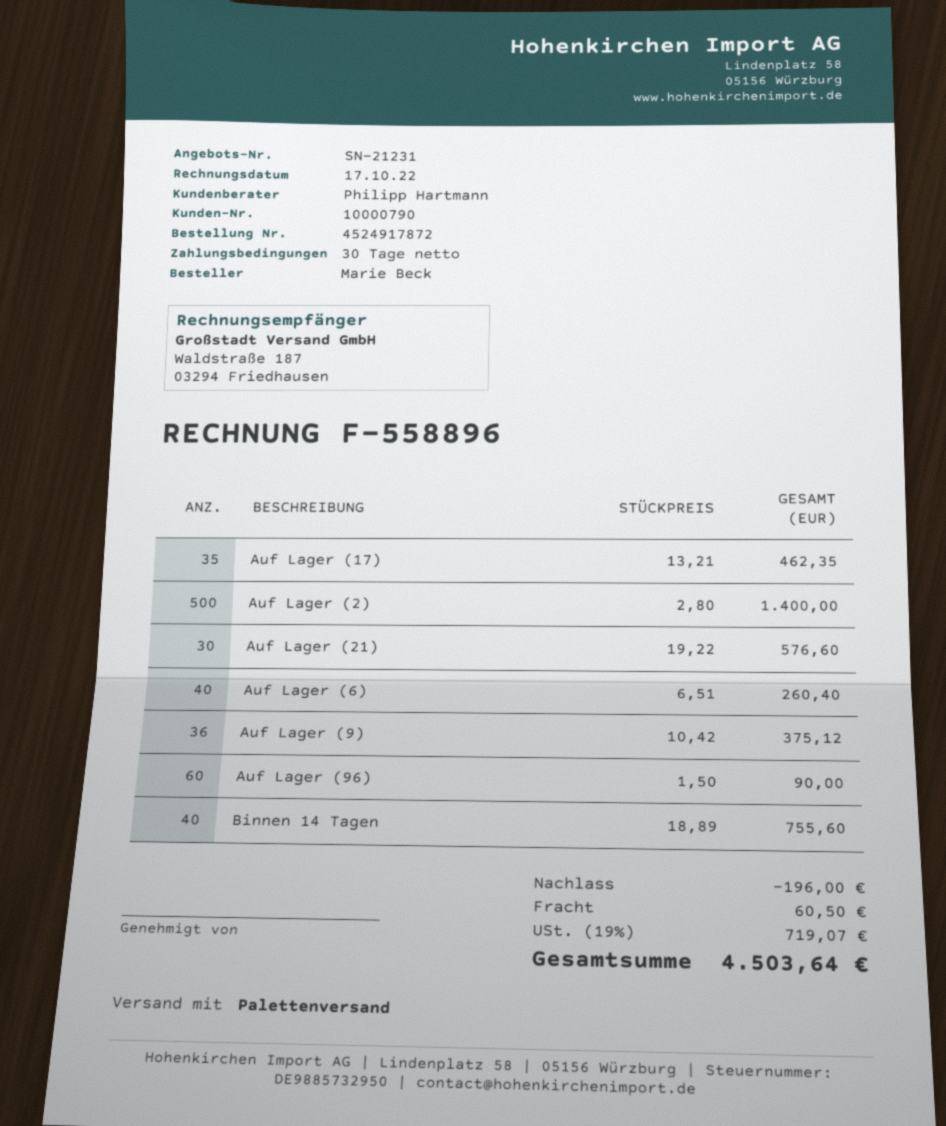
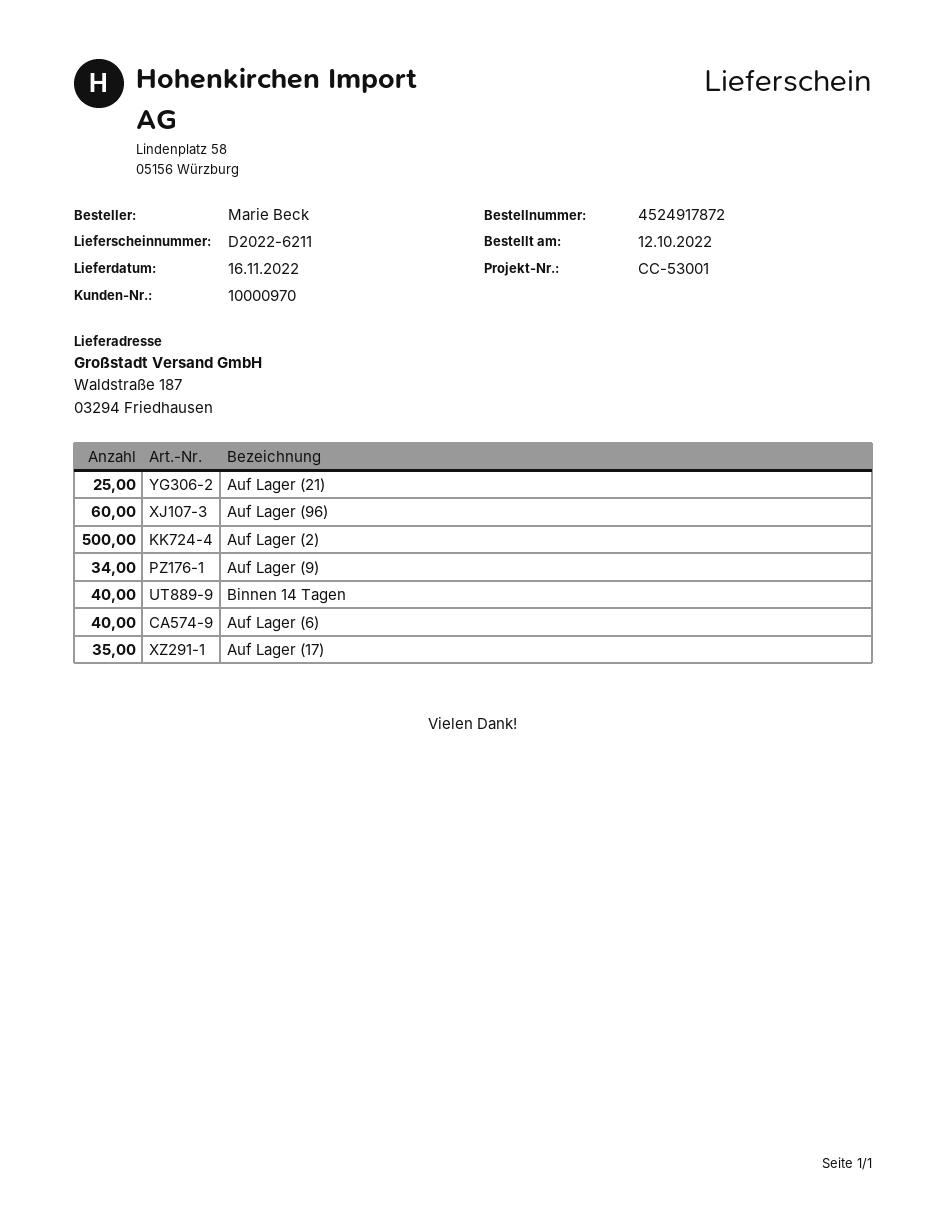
customer number: 10000790 -> 10000970
Auf Lager (21): 30 -> 25
Auf Lager (9): 36 -> 34

